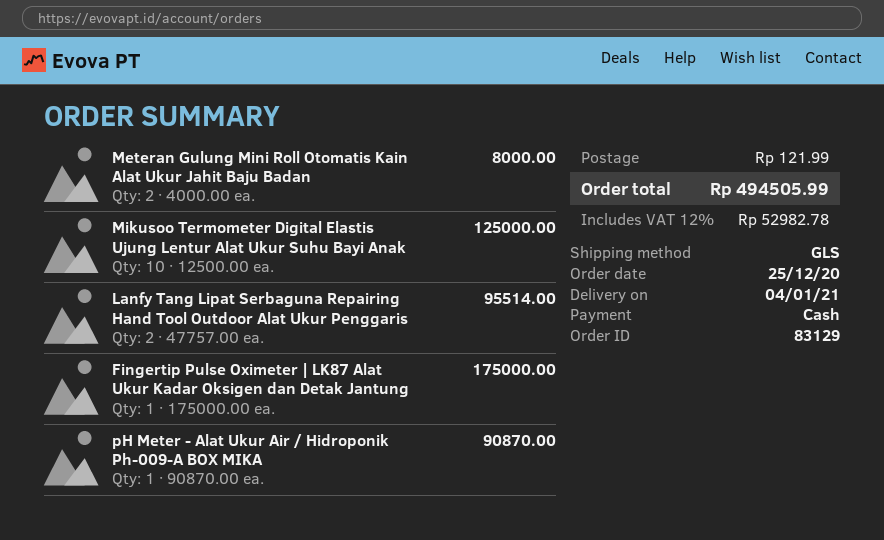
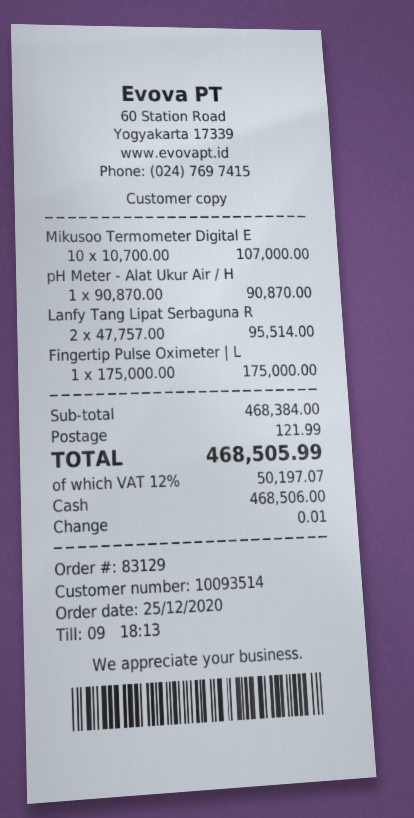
Meteran Gulung Mini Roll Otomatis Kain Alat Ukur Jahit Baju Badan: 2 x 4000.00 = 8000.00 -> none
Mikusoo Termometer Digital Elastis Ujung Lentur Alat Ukur Suhu Bayi Anak: 10 x 12500.00 = 125000.00 -> 10 x 10700.00 = 107000.00
tax: 12% = 52982.78 -> 12% = 50197.07
total: 494505.99 -> 468505.99

